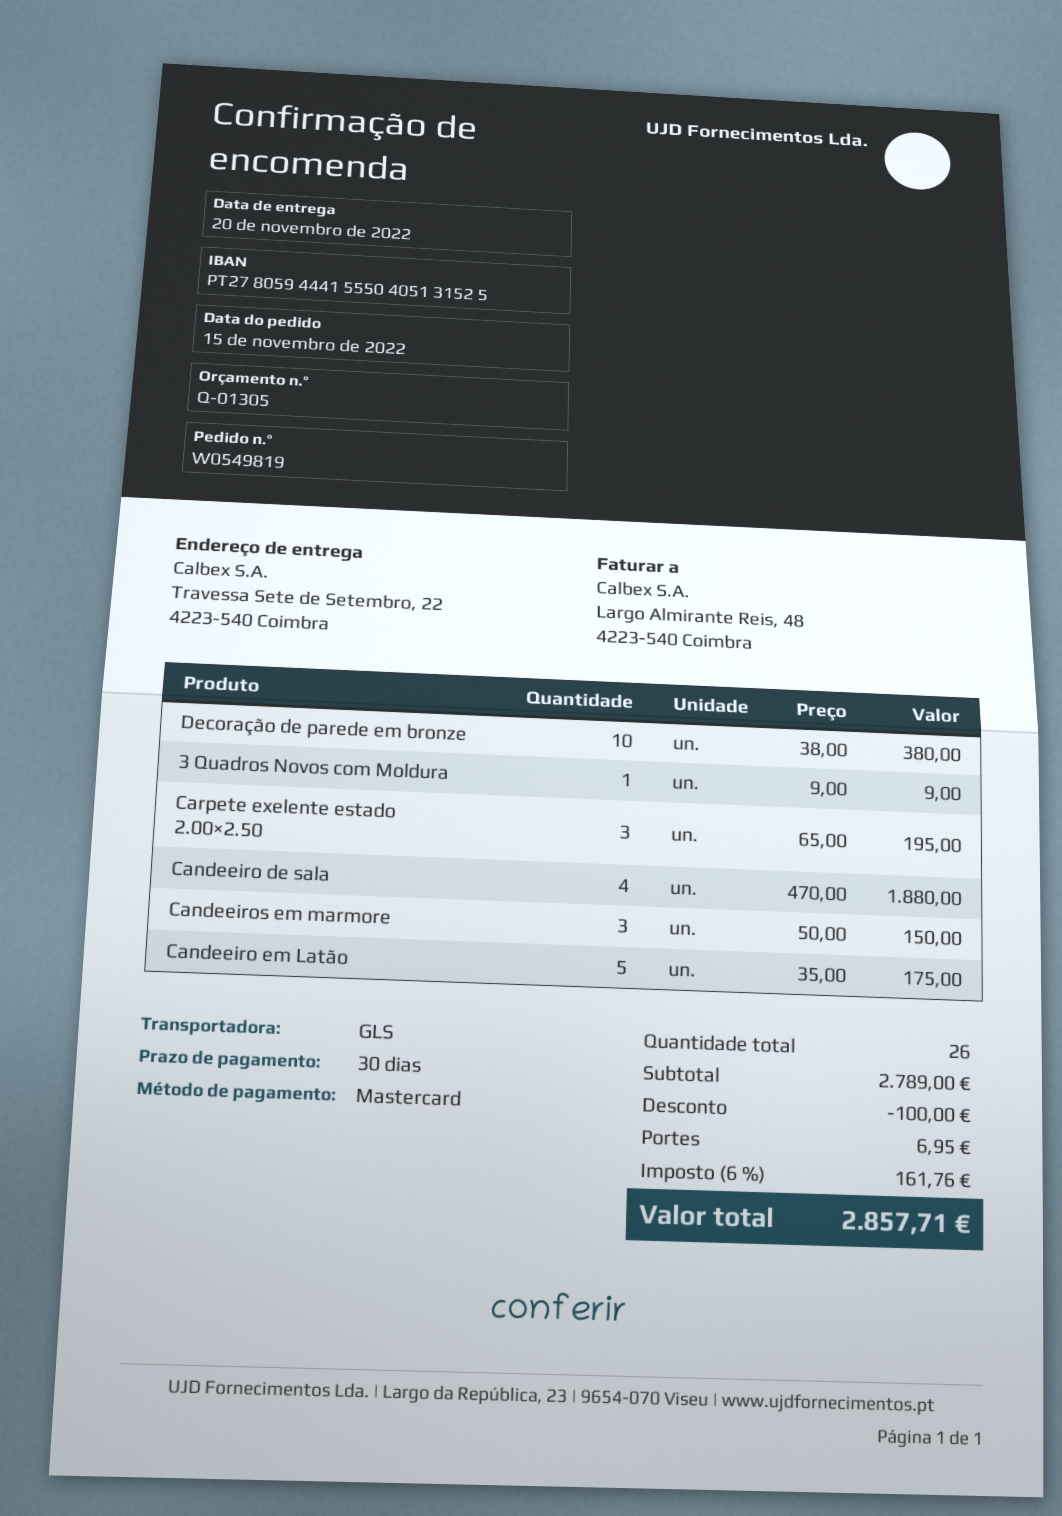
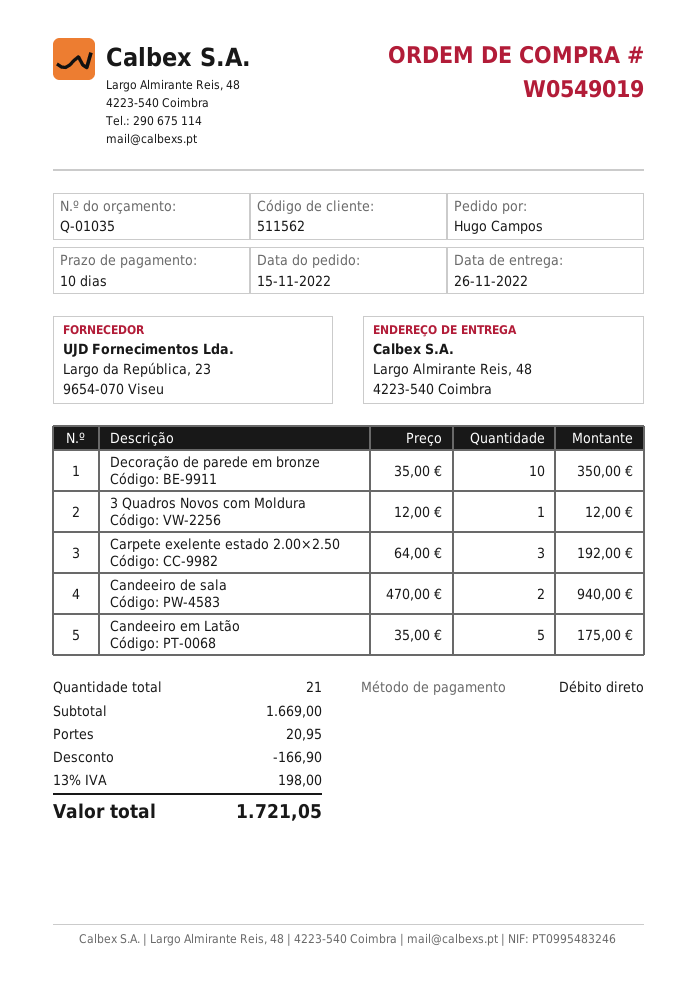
quote number: Q-01305 -> Q-01035
order number: W0549819 -> W0549019
delivery date: 2022-11-20 -> 2022-11-26
payment terms: 30 days -> 10 days
payment method: Mastercard -> direct debit
ship to: Travessa Sete de Setembro, 22, 4223-540 Coimbra -> Largo Almirante Reis, 48, 4223-540 Coimbra
Decoração de parede em bronze: 10 x 38.00 = 380.00 -> 10 x 35.00 = 350.00
3 Quadros Novos com Moldura: 1 x 9.00 = 9.00 -> 1 x 12.00 = 12.00
Carpete exelente estado 2.00×2.50: 3 x 65.00 = 195.00 -> 3 x 64.00 = 192.00
Candeeiro de sala: 4 x 470.00 = 1880.00 -> 2 x 470.00 = 940.00
Candeeiros em marmore: 3 x 50.00 = 150.00 -> none
total quantity: 26 -> 21
subtotal: 2789.00 -> 1669.00
discount: 100.00 -> 166.90
shipping: 6.95 -> 20.95
tax: 6% = 161.76 -> 13% = 198.00
total: 2857.71 -> 1721.05

